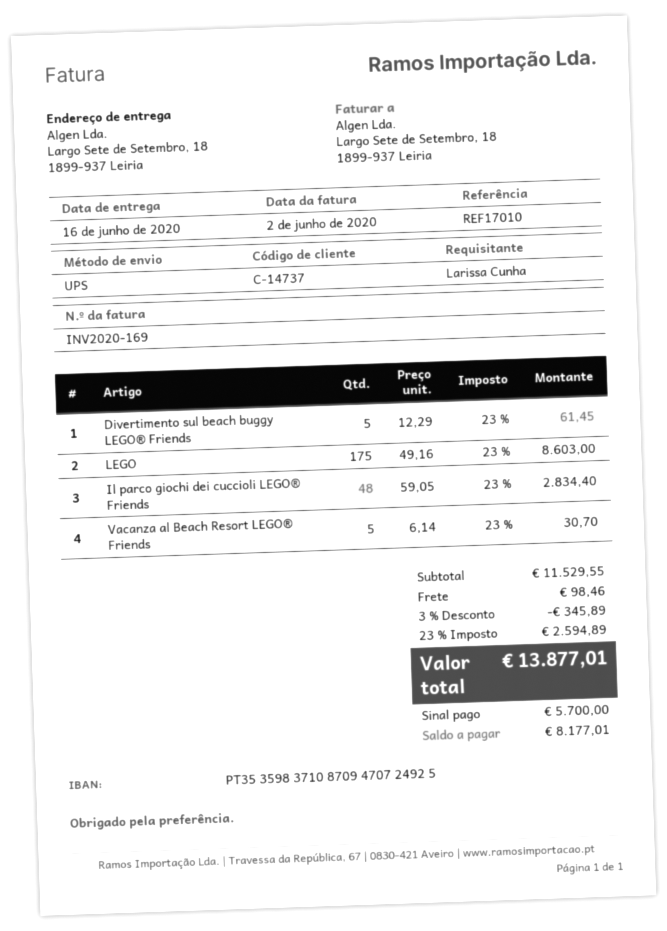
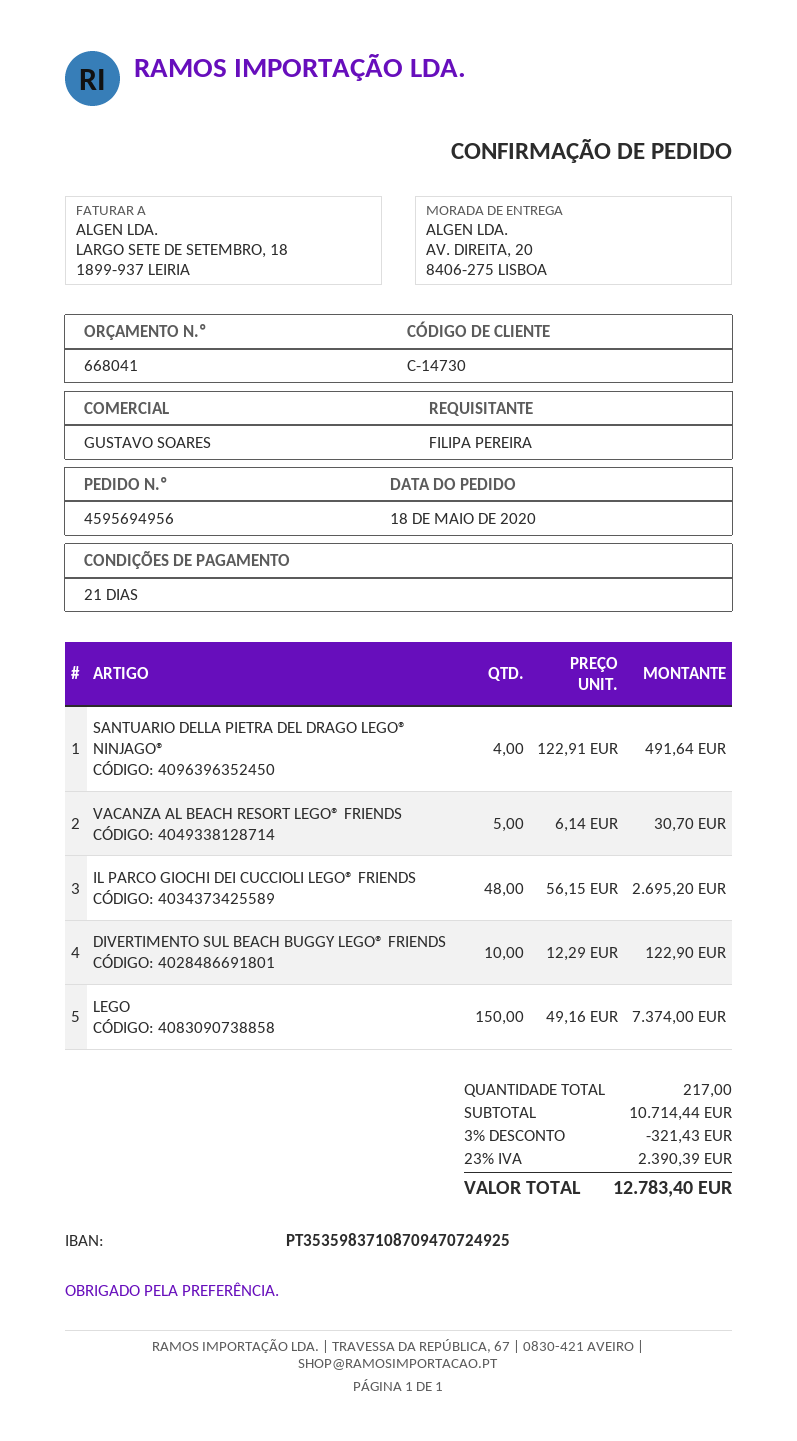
customer number: C-14737 -> C-14730
ordered by: Larissa Cunha -> FILIPA PEREIRA
ship to: Largo Sete de Setembro, 18, 1899-937 Leiria -> AV. DIREITA, 20, 8406-275 LISBOA
Divertimento sul beach buggy LEGO® Friends: 5 x 12.29 = 61.45 -> 10 x 12.29 = 122.90
LEGO: 175 x 49.16 = 8603.00 -> 150 x 49.16 = 7374.00
Il parco giochi dei cuccioli LEGO® Friends: 48 x 59.05 = 2834.40 -> 48 x 56.15 = 2695.20
SANTUARIO DELLA PIETRA DEL DRAGO LEGO® NINJAGO®: none -> 4 x 122.91 = 491.64
subtotal: 11529.55 -> 10714.44
discount: 3% = 345.89 -> 3% = 321.43
shipping: 98.46 -> none
tax: 23% = 2594.89 -> 23% = 2390.39
total: 13877.01 -> 12783.40

